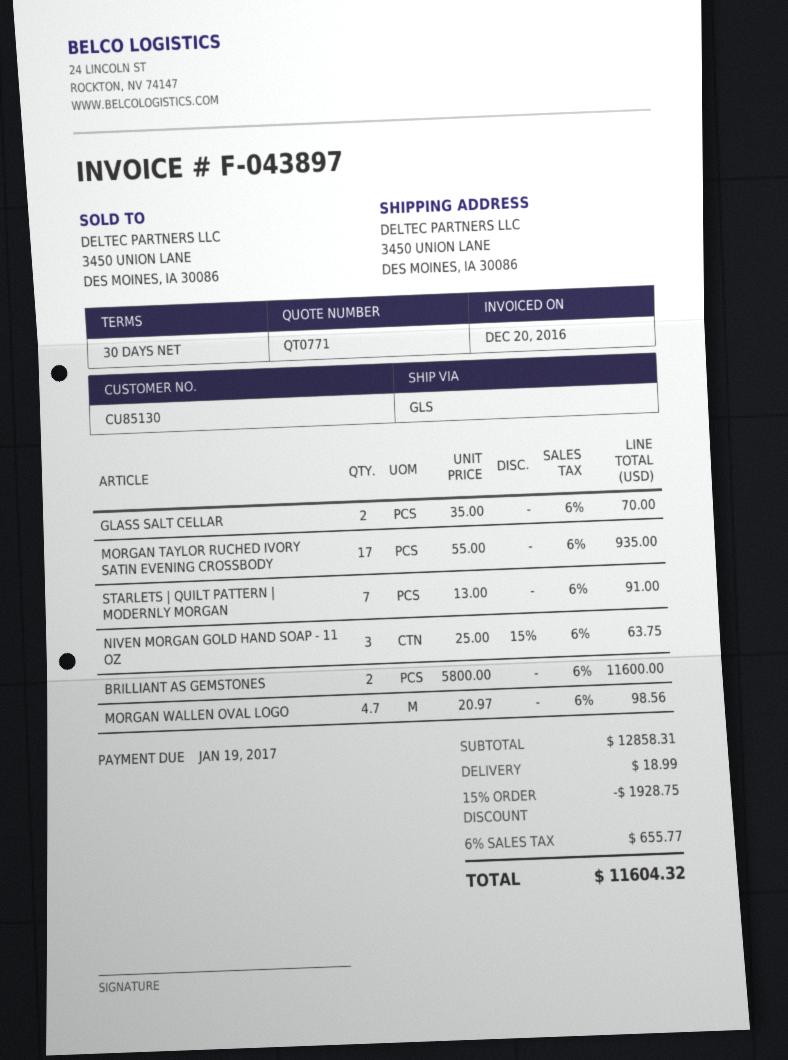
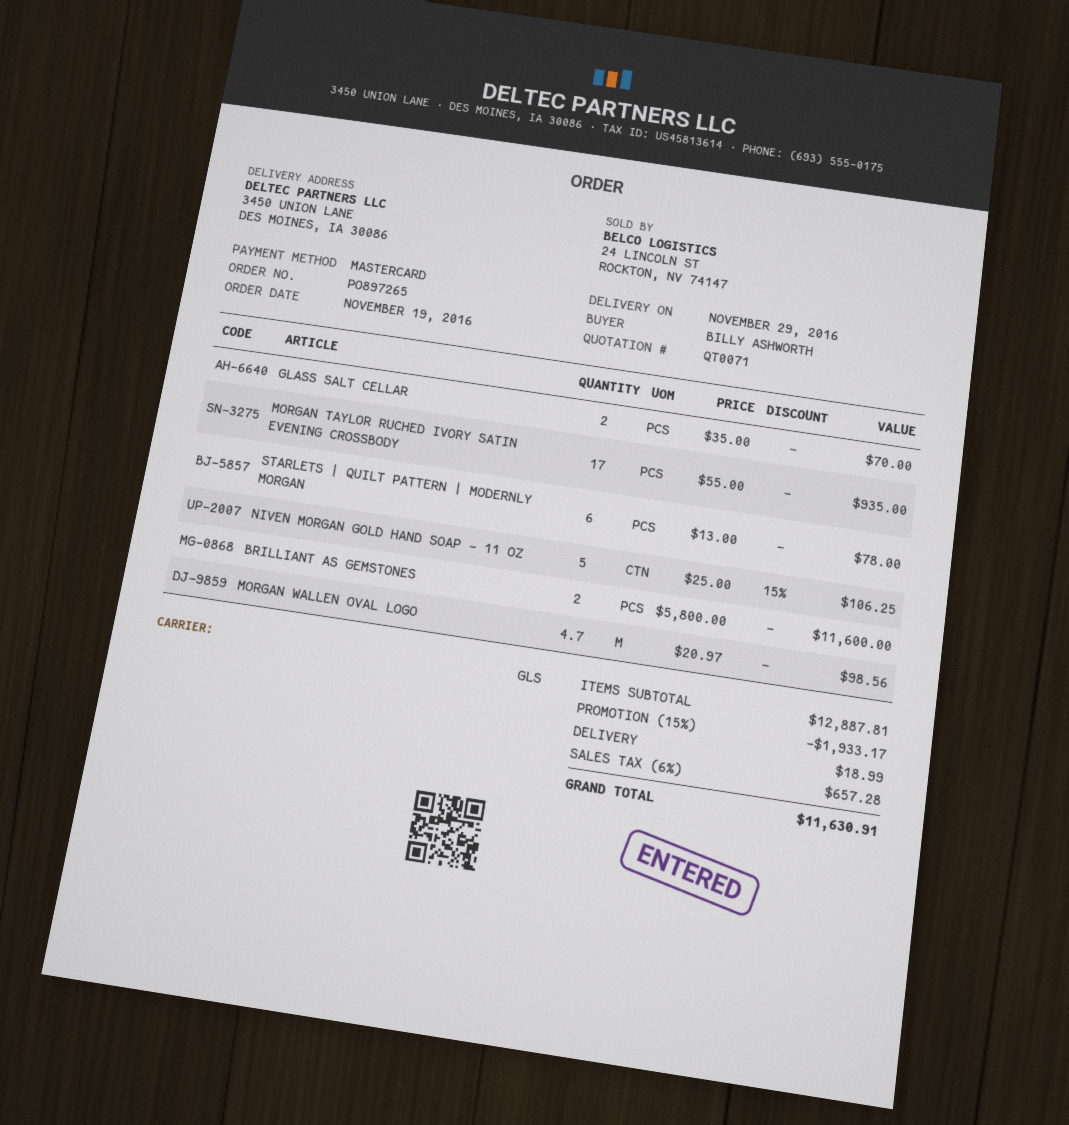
quote number: QT0771 -> QT0071
STARLETS | QUILT PATTERN | MODERNLY MORGAN: 7 x 13.00 = 91.00 -> 6 x 13.00 = 78.00
NIVEN MORGAN GOLD HAND SOAP - 11 OZ: 3 x 25.00 - 15% = 63.75 -> 5 x 25.00 - 15% = 106.25
subtotal: 12858.31 -> 12887.81
discount: 15% = 1928.75 -> 15% = 1933.17
tax: 6% = 655.77 -> 6% = 657.28
total: 11604.32 -> 11630.91

